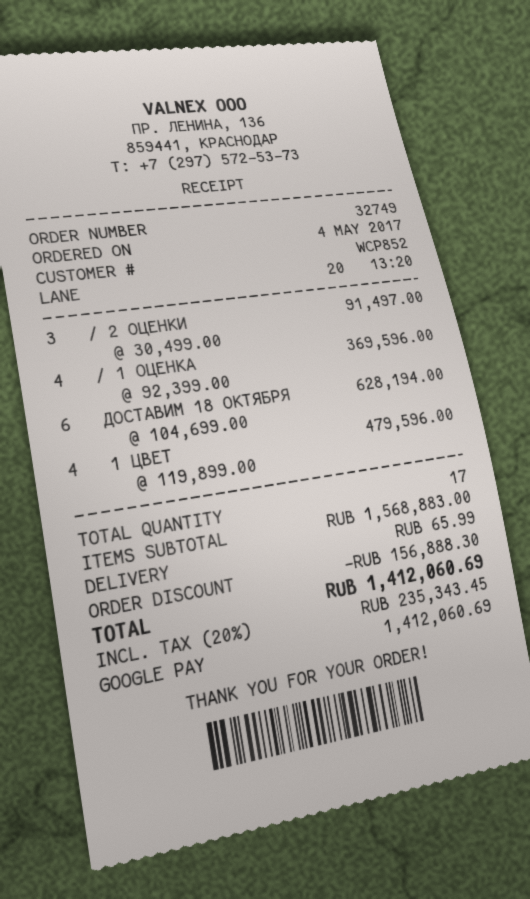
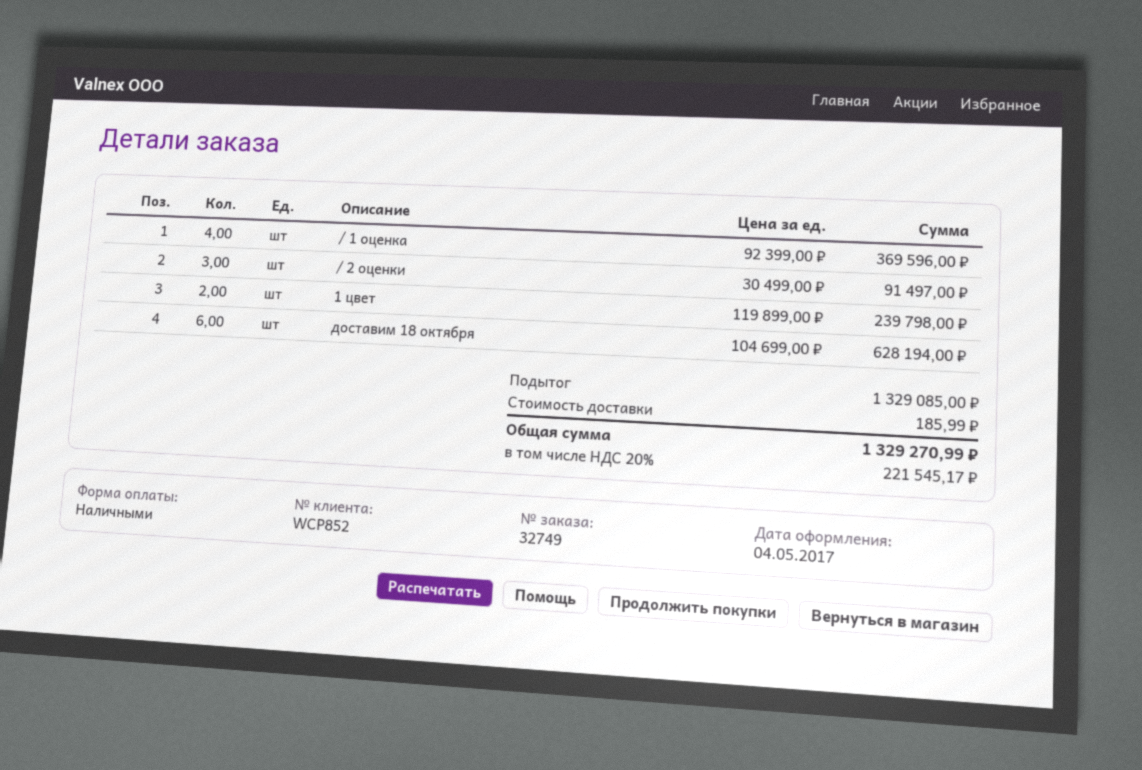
payment method: Google Pay -> cash
1 ЦВЕТ: 4 x 119899.00 = 479596.00 -> 2 x 119899.00 = 239798.00
subtotal: 1568883.00 -> 1329085.00
discount: 156888.30 -> none
shipping: 65.99 -> 185.99
tax: 20% = 235343.45 -> 20% = 221545.17
total: 1412060.69 -> 1329270.99

